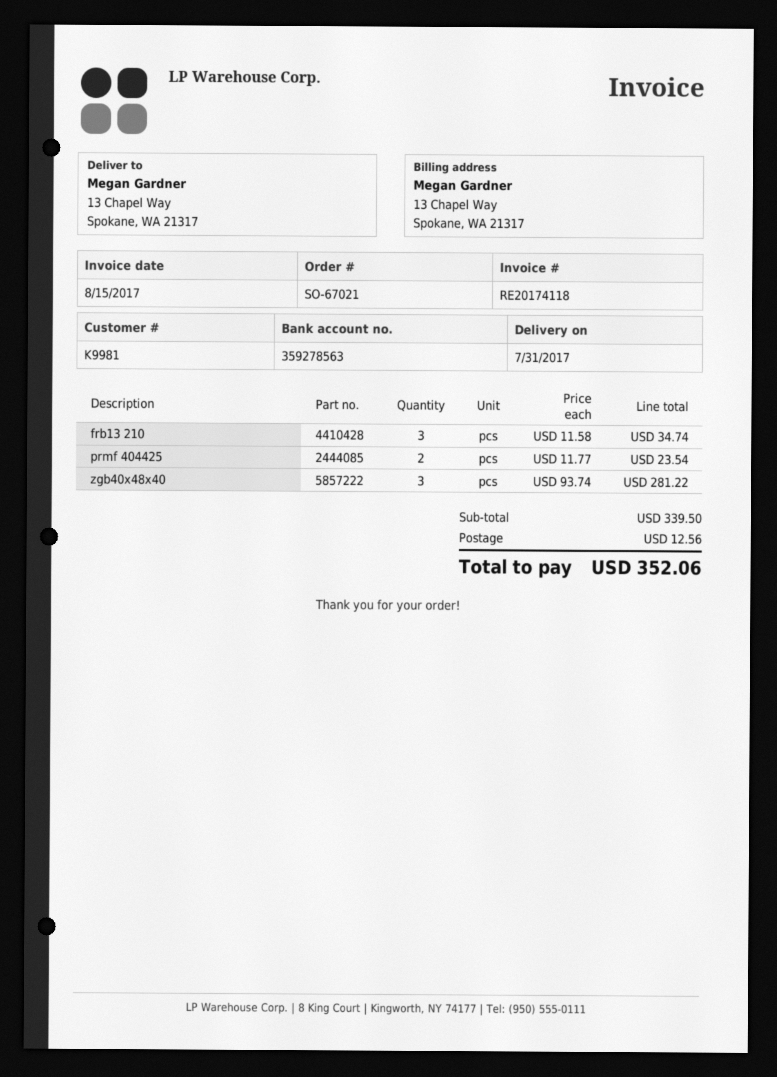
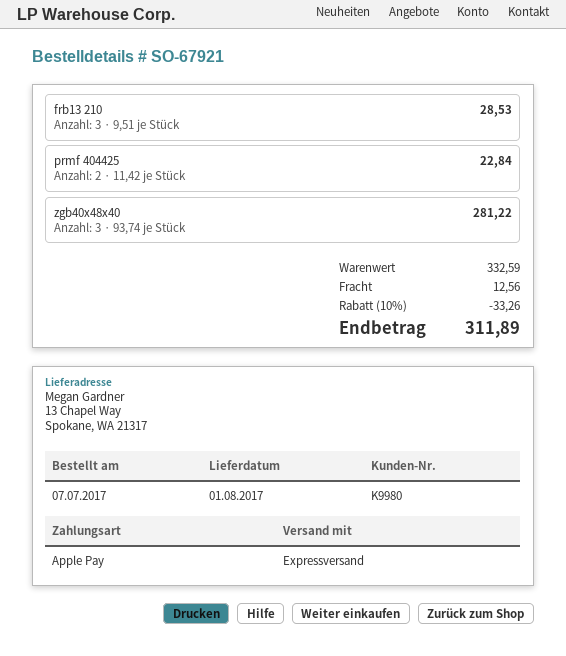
order number: SO-67021 -> SO-67921
delivery date: 2017-07-31 -> 2017-08-01
customer number: K9981 -> K9980
frb13 210: 3 x 11.58 = 34.74 -> 3 x 9.51 = 28.53
prmf 404425: 2 x 11.77 = 23.54 -> 2 x 11.42 = 22.84
subtotal: 339.50 -> 332.59
discount: none -> 10% = 33.26
total: 352.06 -> 311.89

